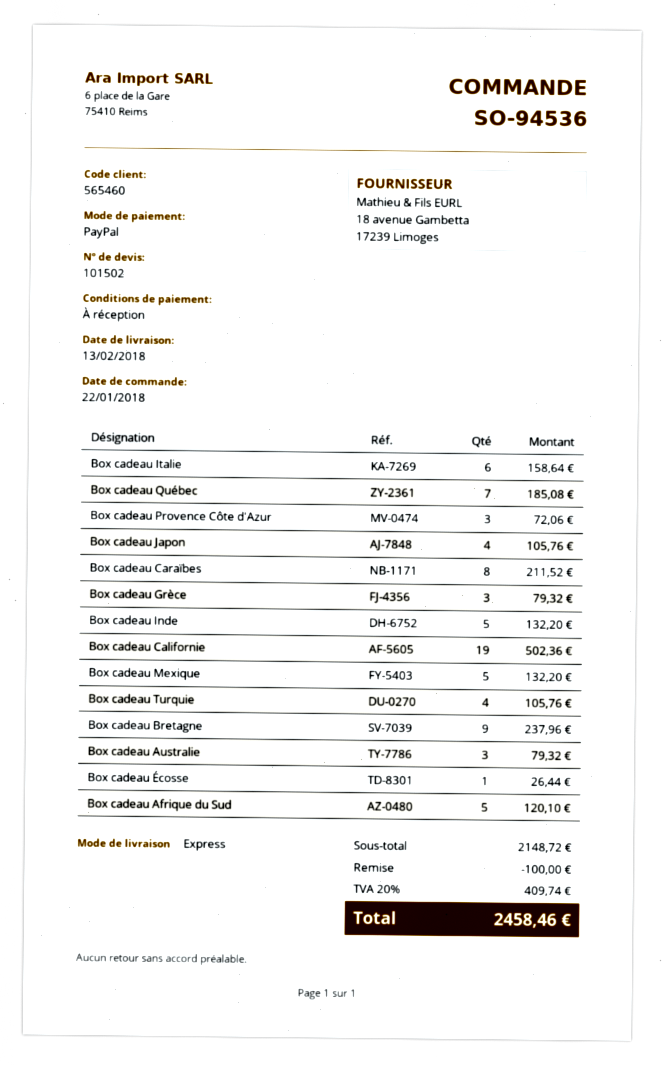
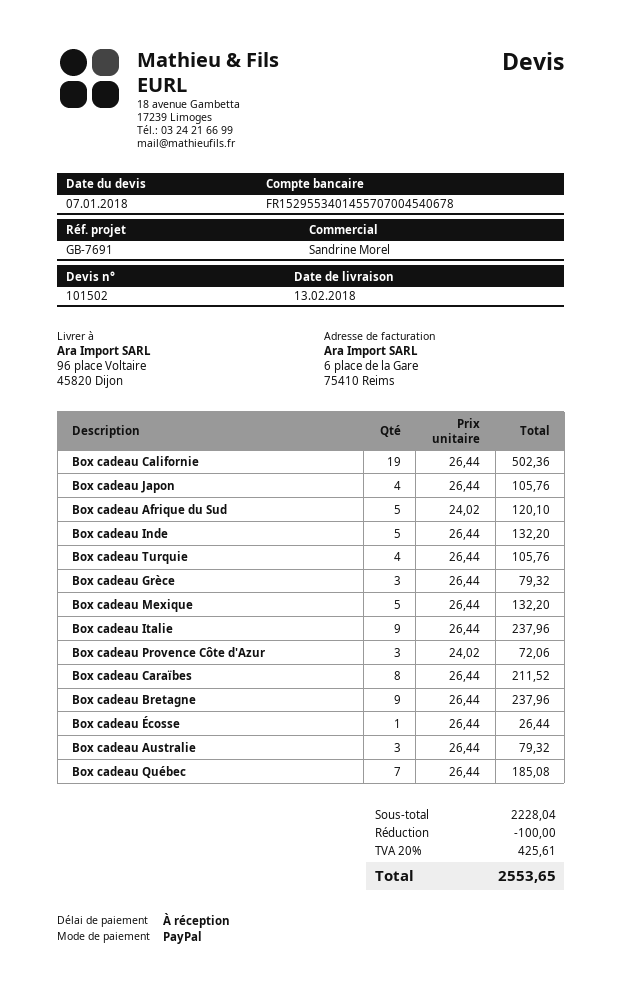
Box cadeau Italie: 6 for 158.64 -> 9 for 237.96
subtotal: 2148.72 -> 2228.04
tax: 20% = 409.74 -> 20% = 425.61
total: 2458.46 -> 2553.65

